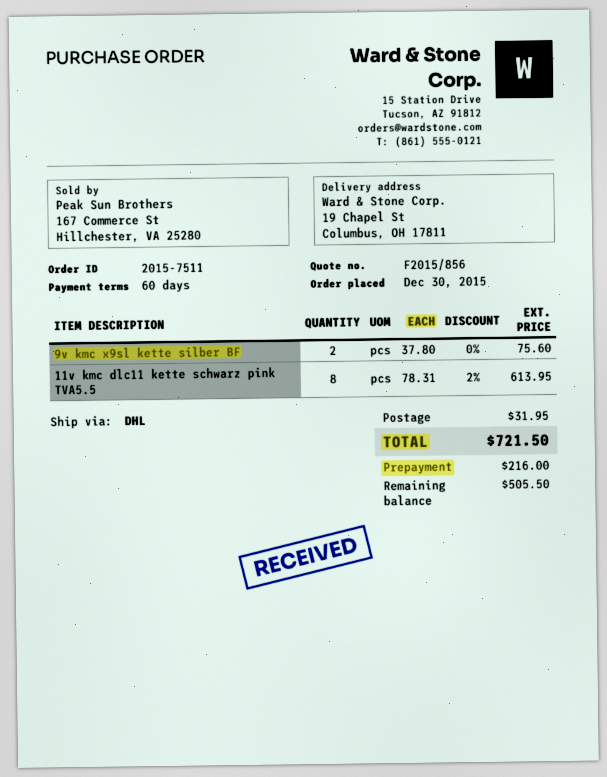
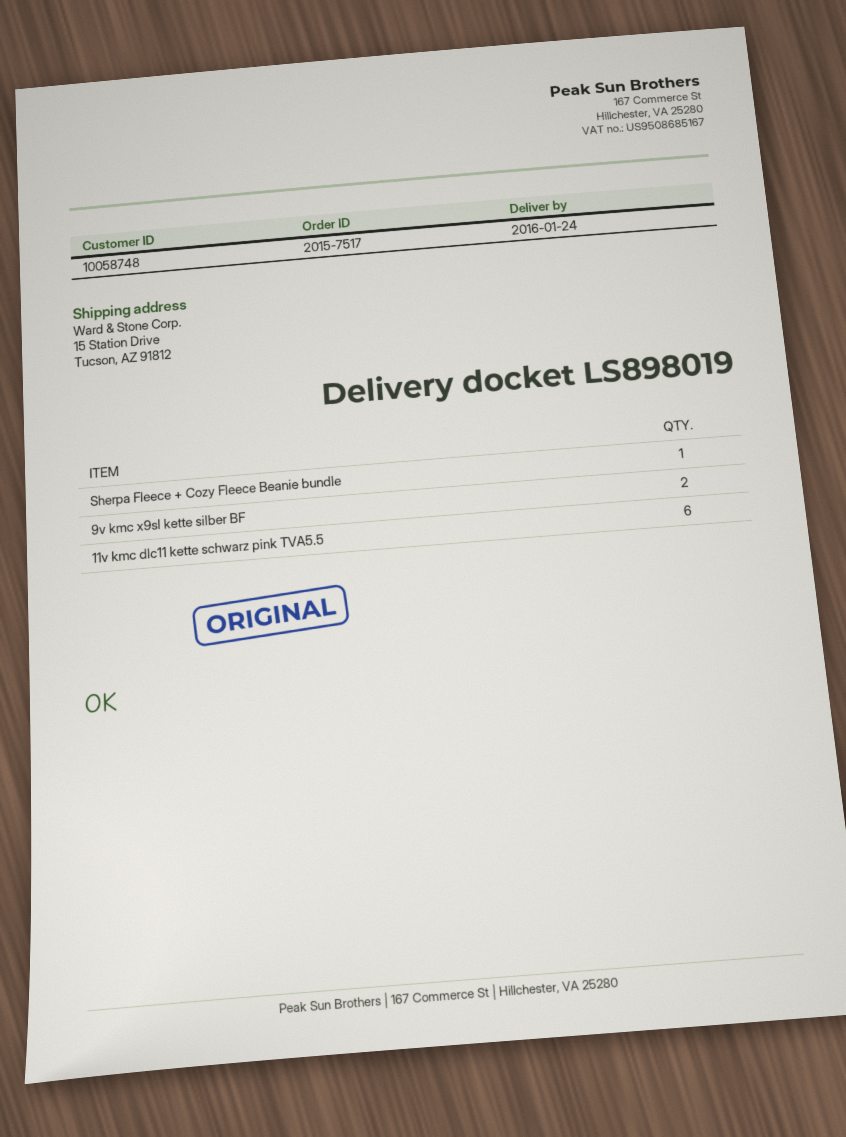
order number: 2015-7511 -> 2015-7517
ship to: 19 Chapel St, Columbus, OH 17811 -> 15 Station Drive, Tucson, AZ 91812
11v kmc dlc11 kette schwarz pink TVA5.5: 8 -> 6
Sherpa Fleece + Cozy Fleece Beanie bundle: none -> 1

